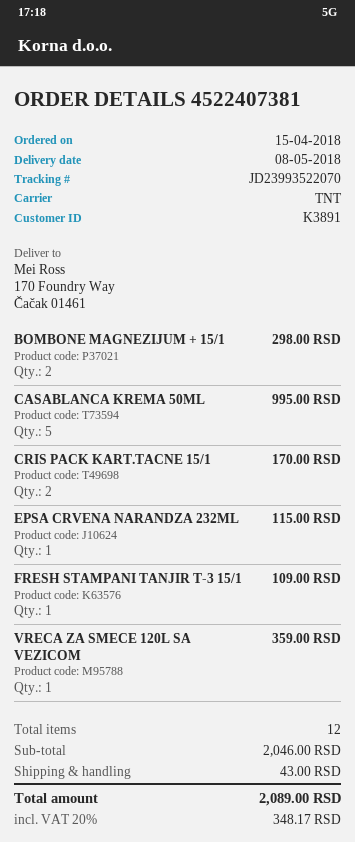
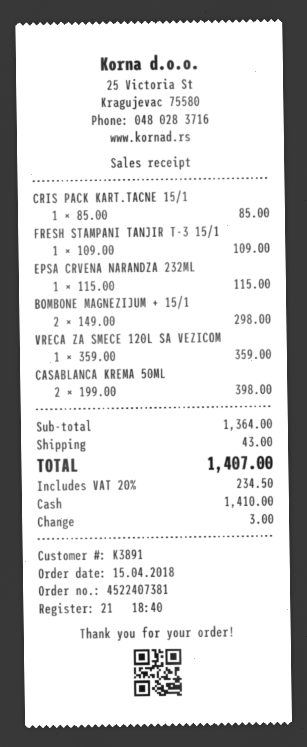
CASABLANCA KREMA 50ML: 5 for 995.00 -> 2 for 398.00
CRIS PACK KART.TACNE 15/1: 2 for 170.00 -> 1 for 85.00
subtotal: 2046.00 -> 1364.00
tax: 20% = 348.17 -> 20% = 234.50
total: 2089.00 -> 1407.00

